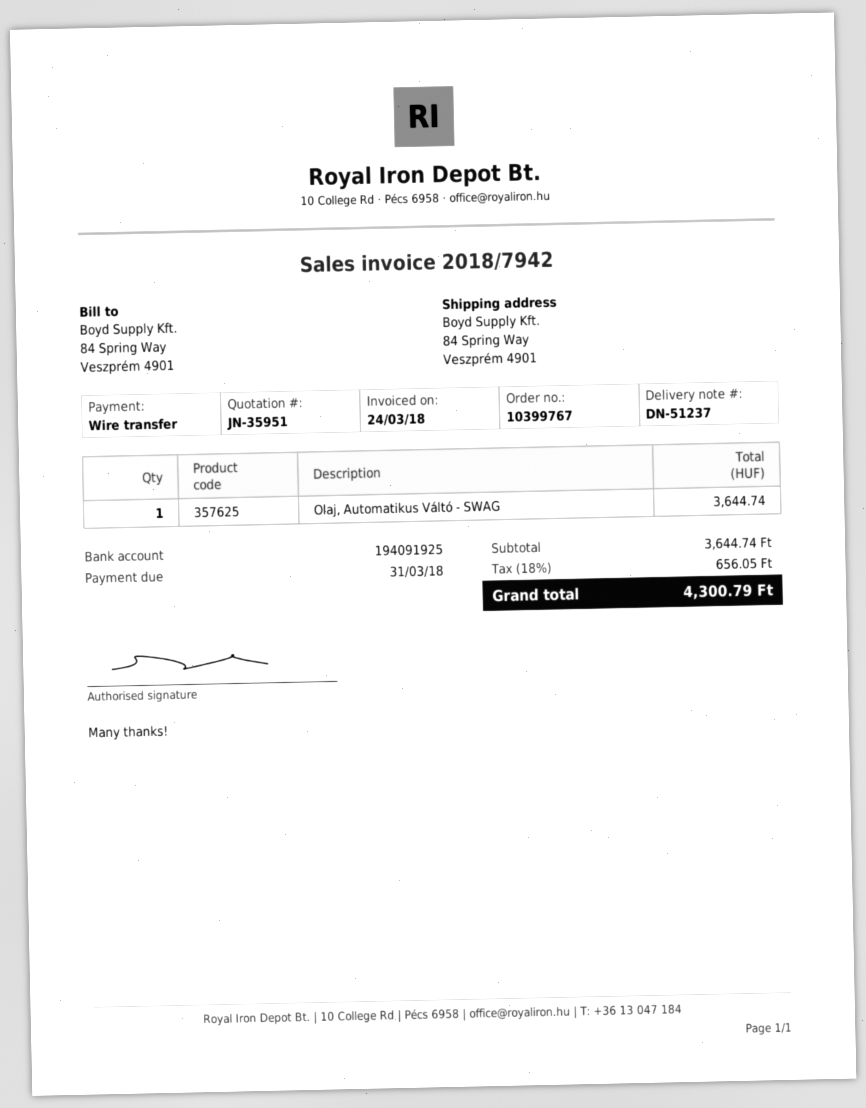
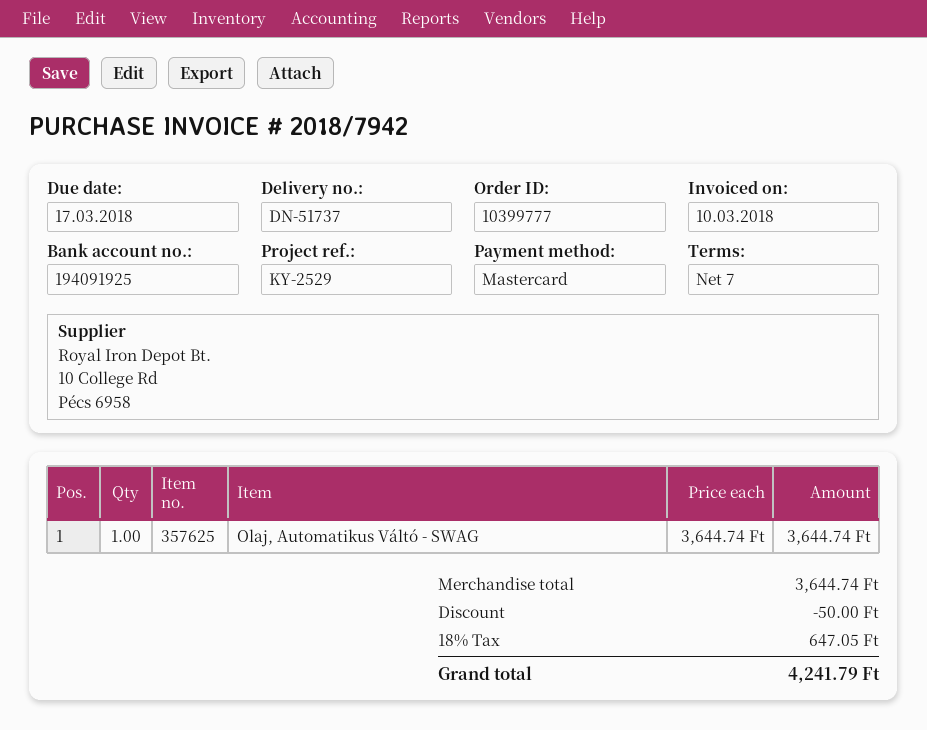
order number: 10399767 -> 10399777
delivery note number: DN-51237 -> DN-51737
invoice date: 2018-03-24 -> 2018-03-10
due date: 2018-03-31 -> 2018-03-17
payment method: bank transfer -> Mastercard
discount: none -> 50.00
tax: 18% = 656.05 -> 18% = 647.05
total: 4300.79 -> 4241.79

